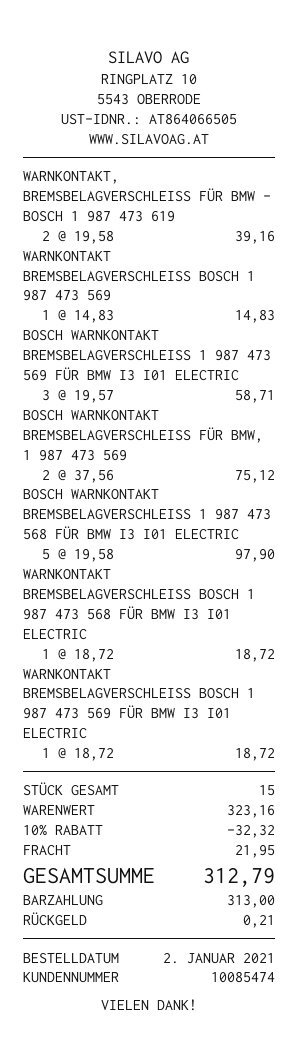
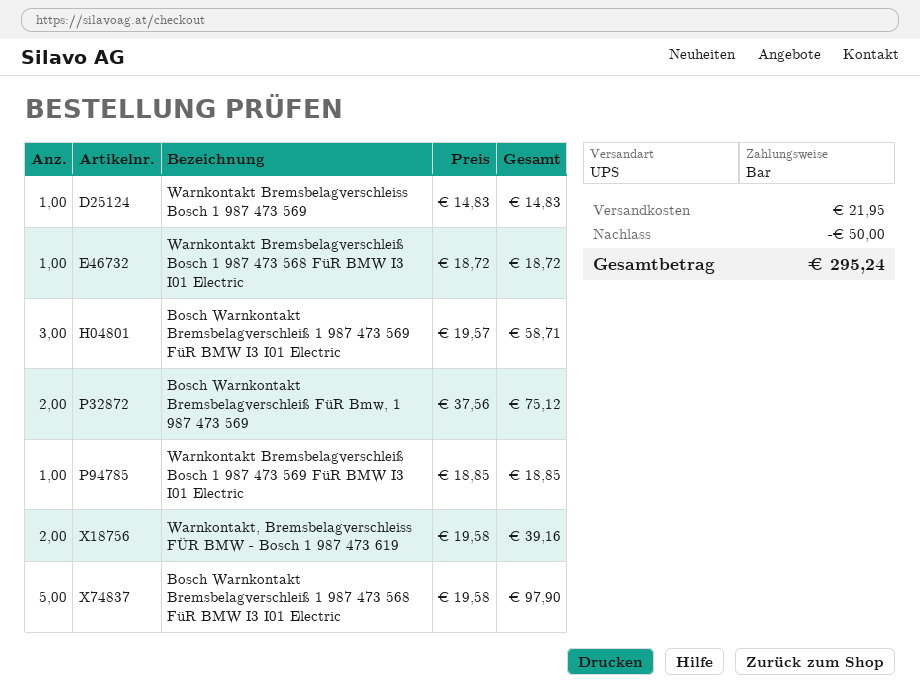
WARNKONTAKT BREMSBELAGVERSCHLEISS BOSCH 1 987 473 569 FÜR BMW I3 I01 ELECTRIC: 1 x 18.72 = 18.72 -> 1 x 18.85 = 18.85
discount: 32.32 -> 50.00
total: 312.79 -> 295.24

